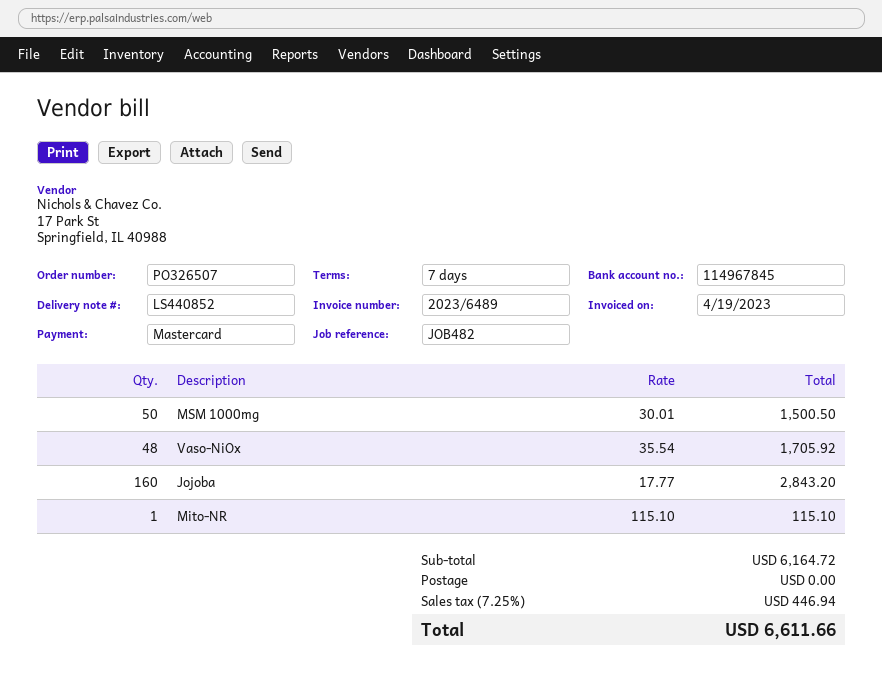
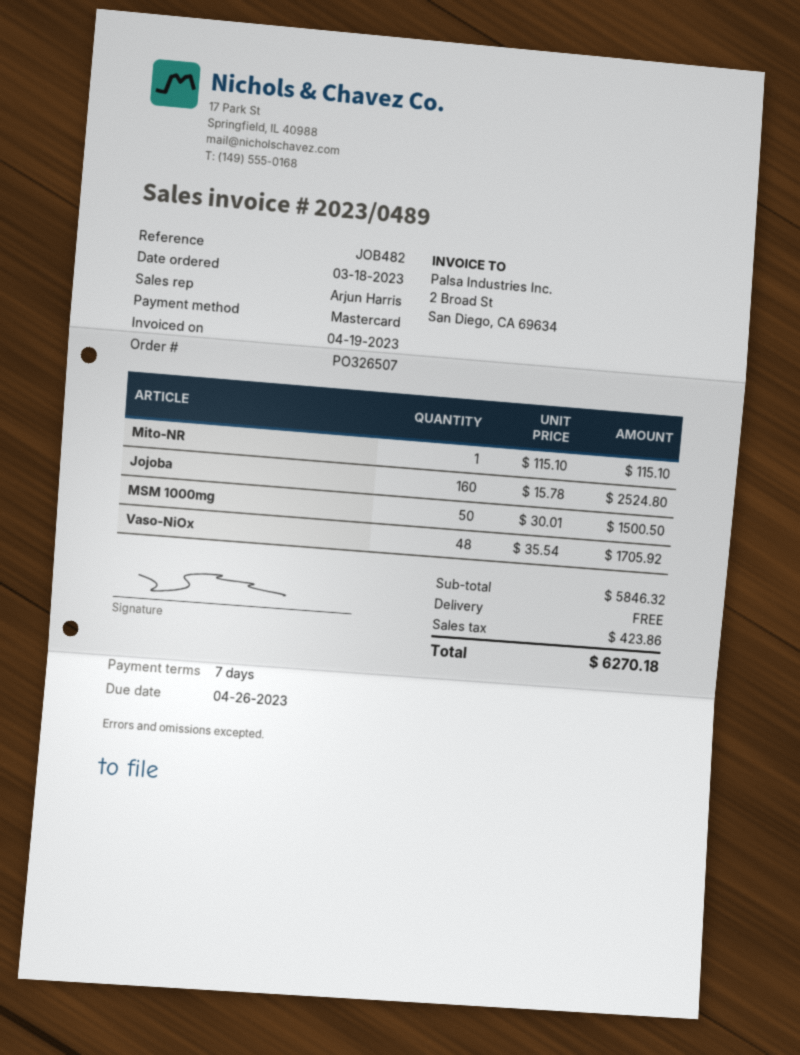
invoice number: 2023/6489 -> 2023/0489
Jojoba: 160 x 17.77 = 2843.20 -> 160 x 15.78 = 2524.80
subtotal: 6164.72 -> 5846.32
tax: 446.94 -> 423.86
total: 6611.66 -> 6270.18

